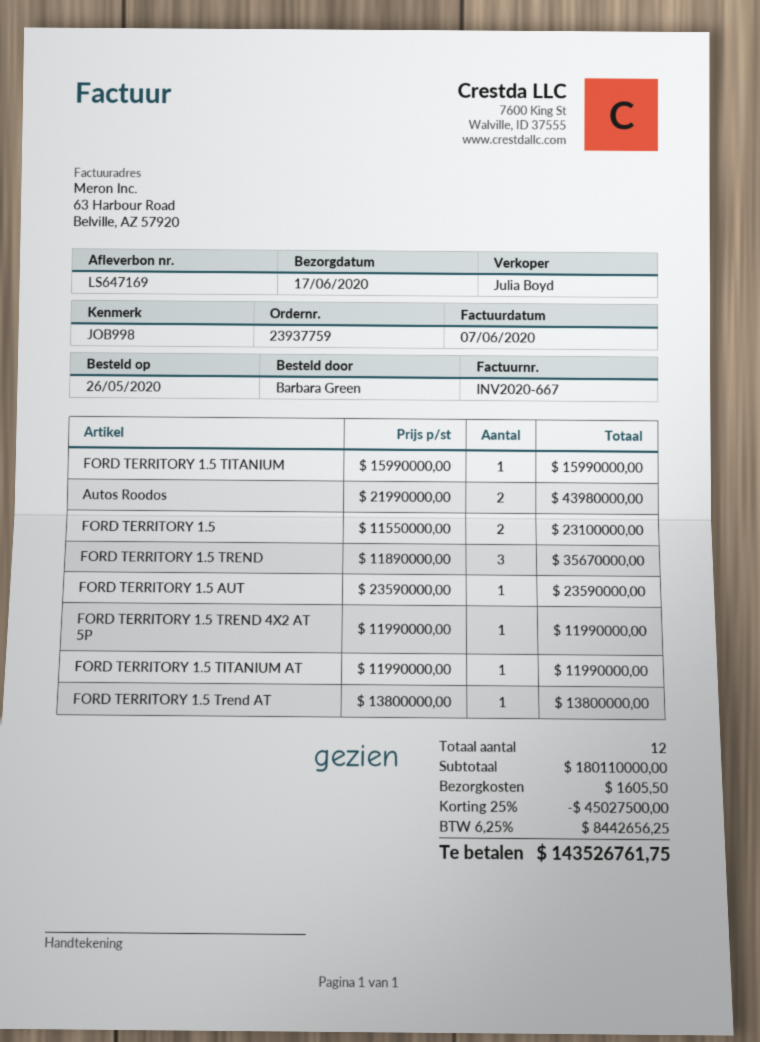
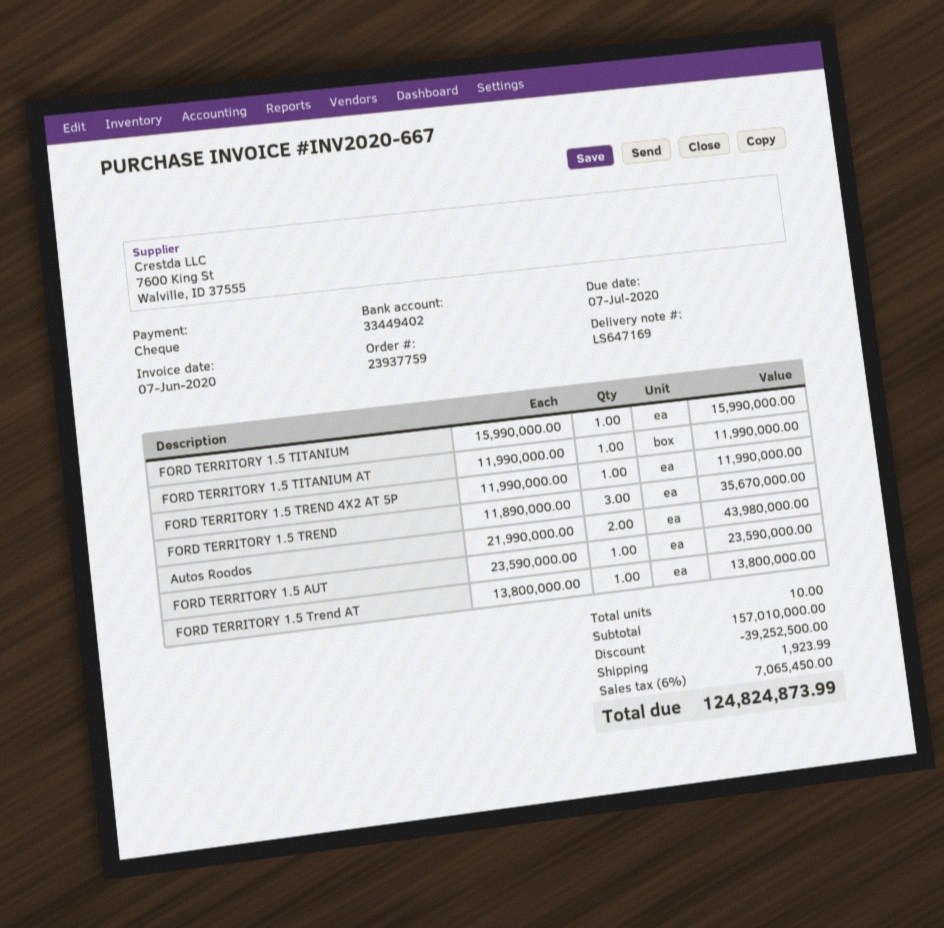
FORD TERRITORY 1.5: 2 x 11550000.00 = 23100000.00 -> none
total quantity: 12 -> 10
subtotal: 180110000.00 -> 157010000.00
discount: 45027500.00 -> 39252500.00
shipping: 1605.50 -> 1923.99
tax: 6.25% = 8442656.25 -> 6% = 7065450.00
total: 143526761.75 -> 124824873.99

